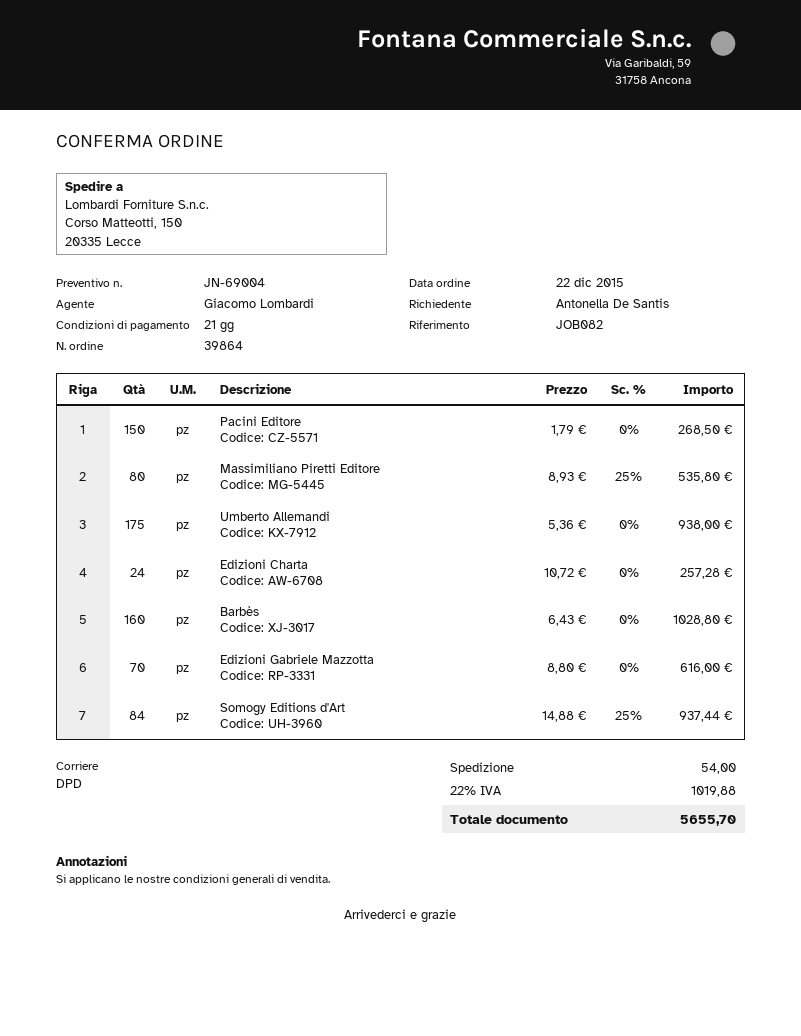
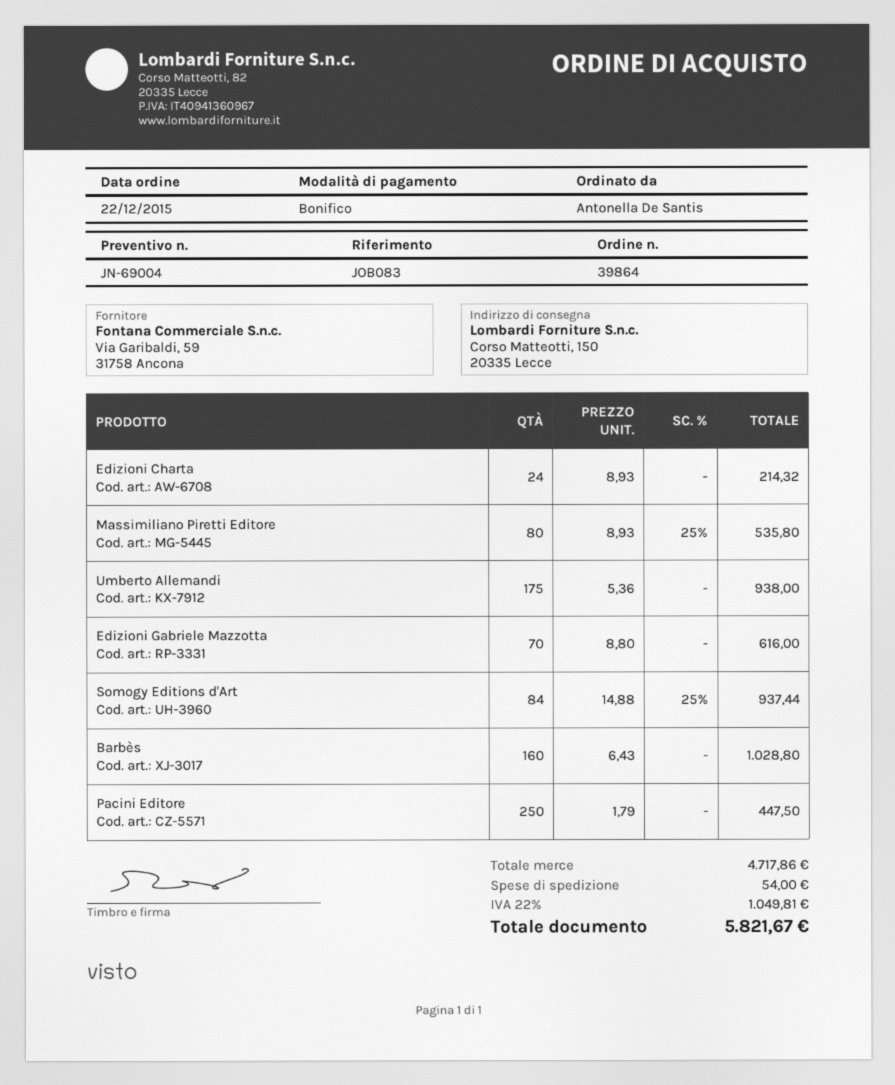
reference: JOB082 -> JOB083
Pacini Editore: 150 x 1.79 = 268.50 -> 250 x 1.79 = 447.50
Edizioni Charta: 24 x 10.72 = 257.28 -> 24 x 8.93 = 214.32
tax: 22% = 1019.88 -> 22% = 1049.81
total: 5655.70 -> 5821.67

